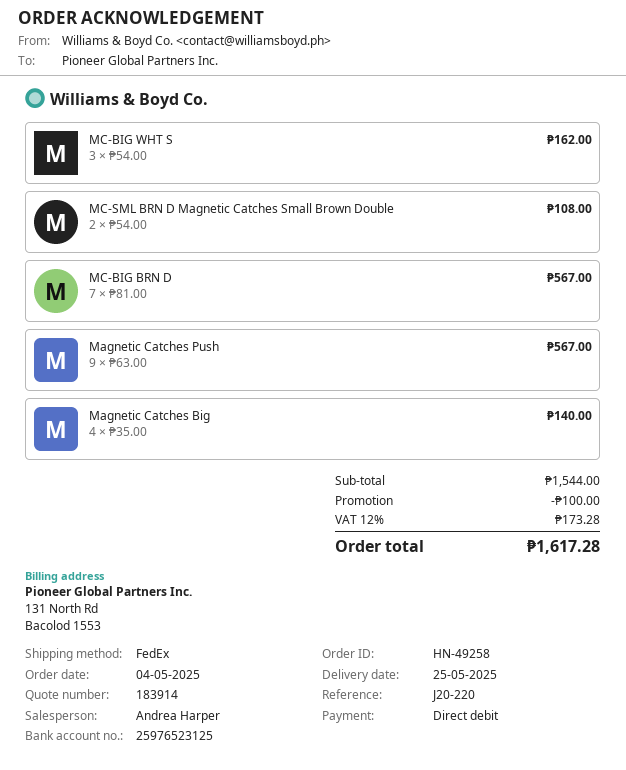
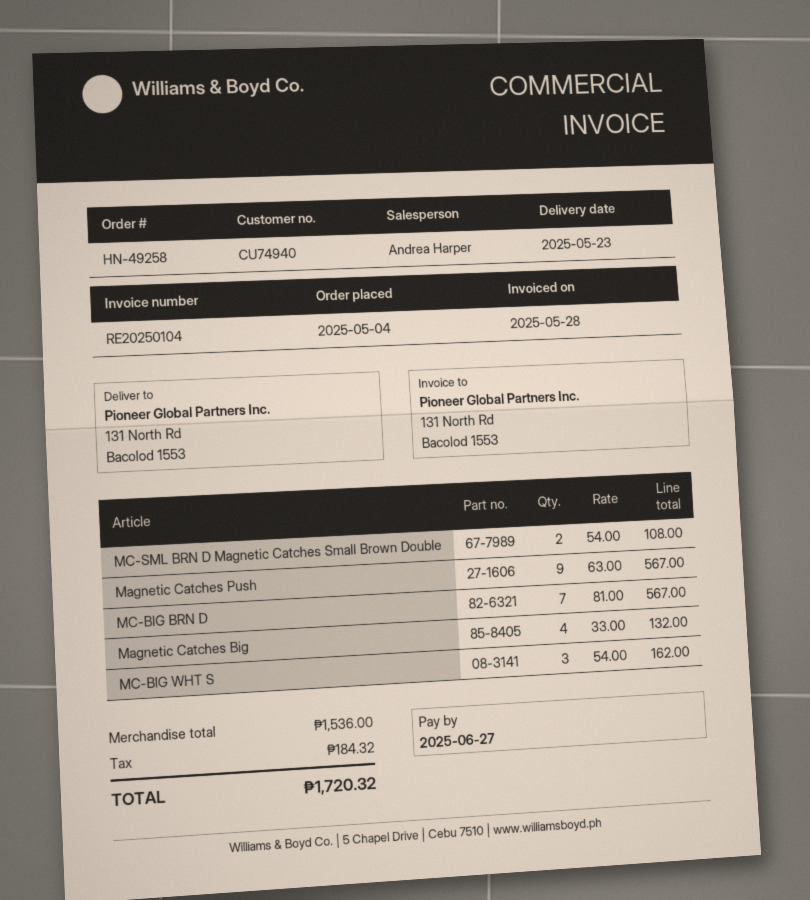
delivery date: 2025-05-25 -> 2025-05-23
Magnetic Catches Big: 4 x 35.00 = 140.00 -> 4 x 33.00 = 132.00
subtotal: 1544.00 -> 1536.00
discount: 100.00 -> none
tax: 173.28 -> 184.32
total: 1617.28 -> 1720.32

